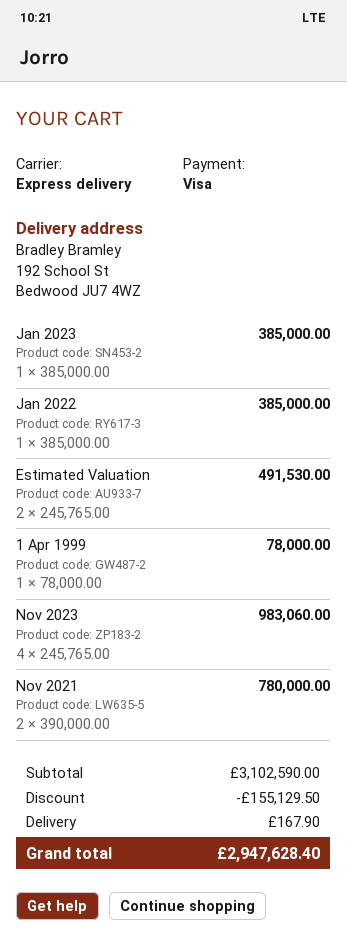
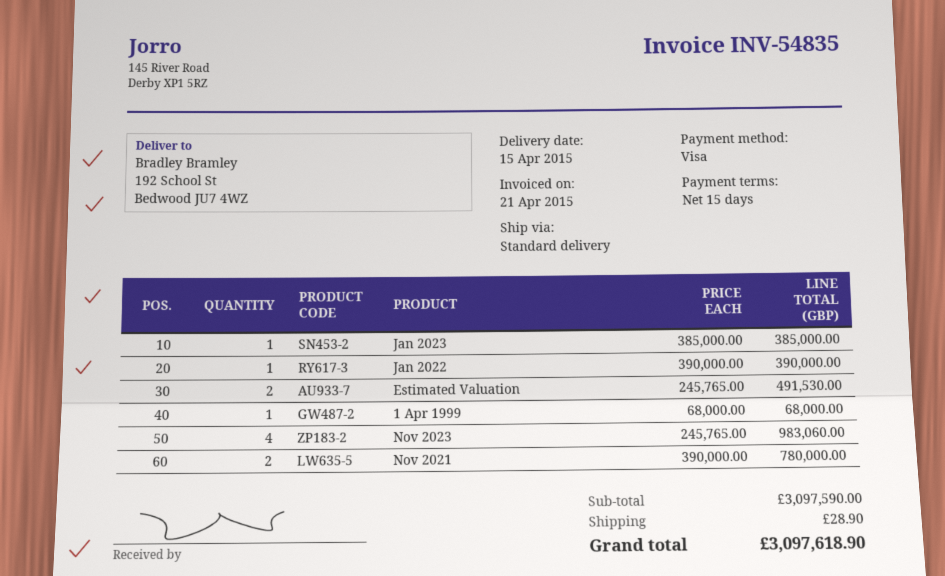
shipping method: express -> standard
Jan 2022: 1 x 385000.00 = 385000.00 -> 1 x 390000.00 = 390000.00
1 Apr 1999: 1 x 78000.00 = 78000.00 -> 1 x 68000.00 = 68000.00
subtotal: 3102590.00 -> 3097590.00
discount: 155129.50 -> none
shipping: 167.90 -> 28.90
total: 2947628.40 -> 3097618.90

